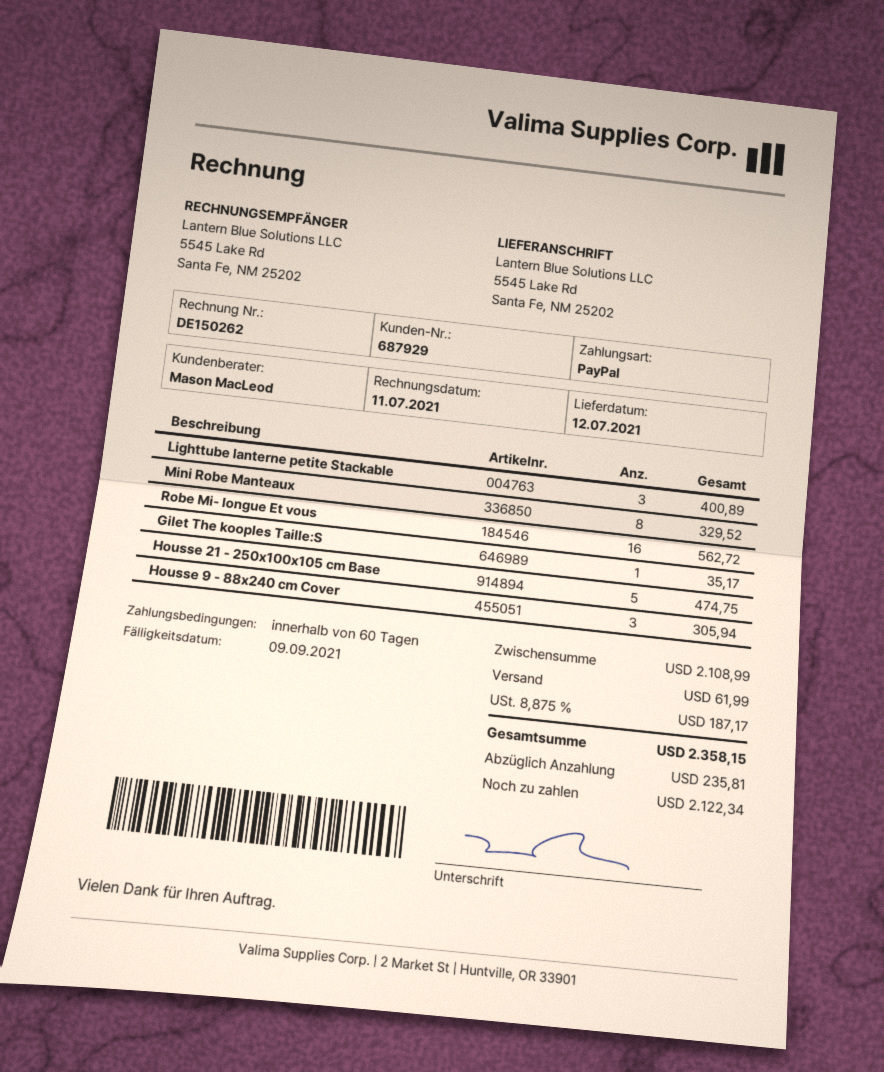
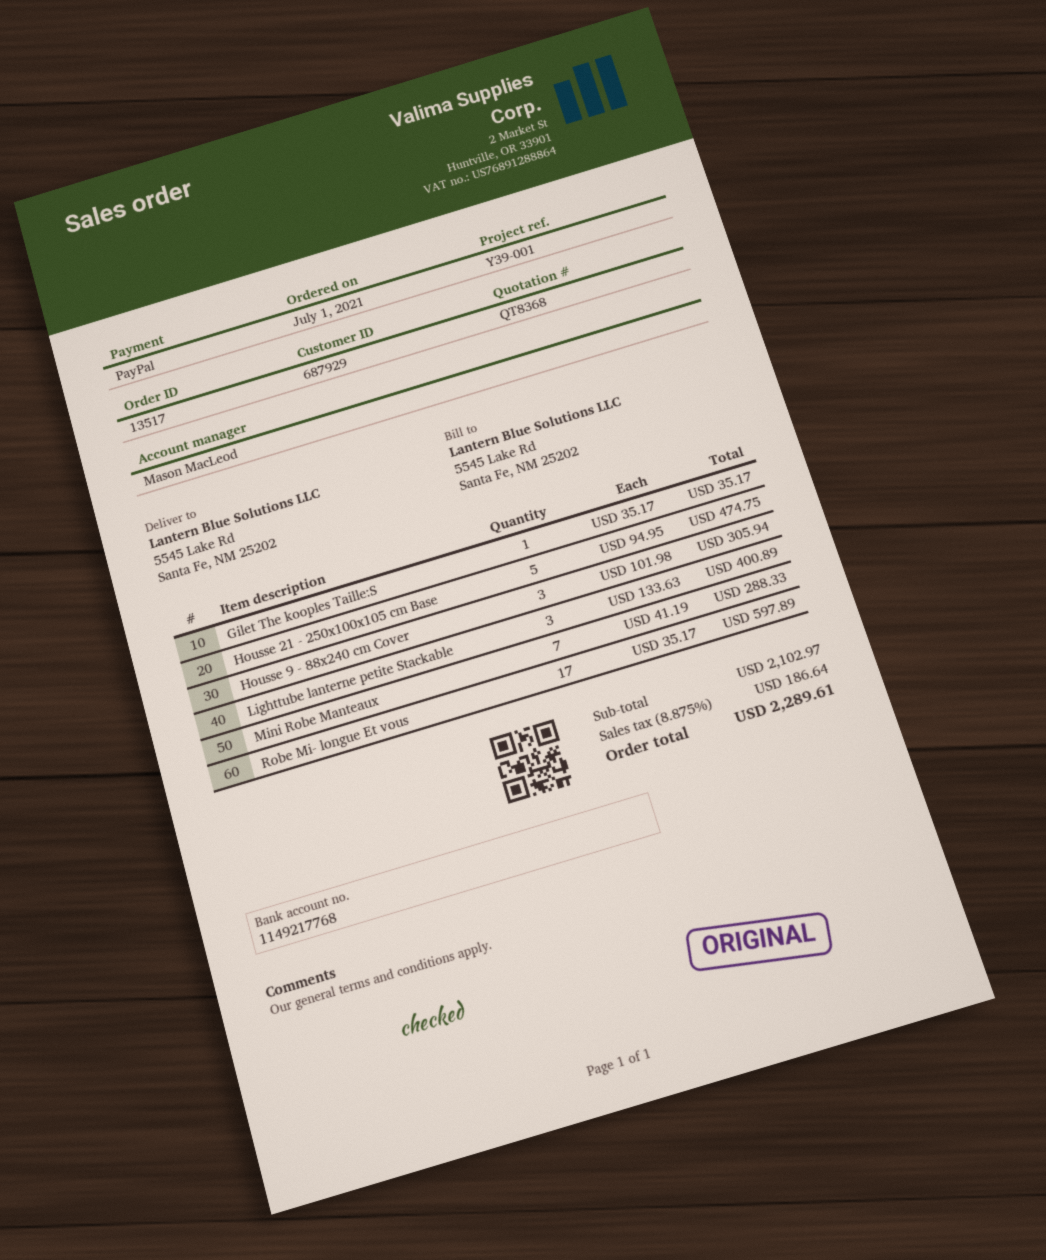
Mini Robe Manteaux: 8 for 329.52 -> 7 for 288.33
Robe Mi- longue Et vous: 16 for 562.72 -> 17 for 597.89
subtotal: 2108.99 -> 2102.97
shipping: 61.99 -> none
tax: 8.875% = 187.17 -> 8.875% = 186.64
total: 2358.15 -> 2289.61

